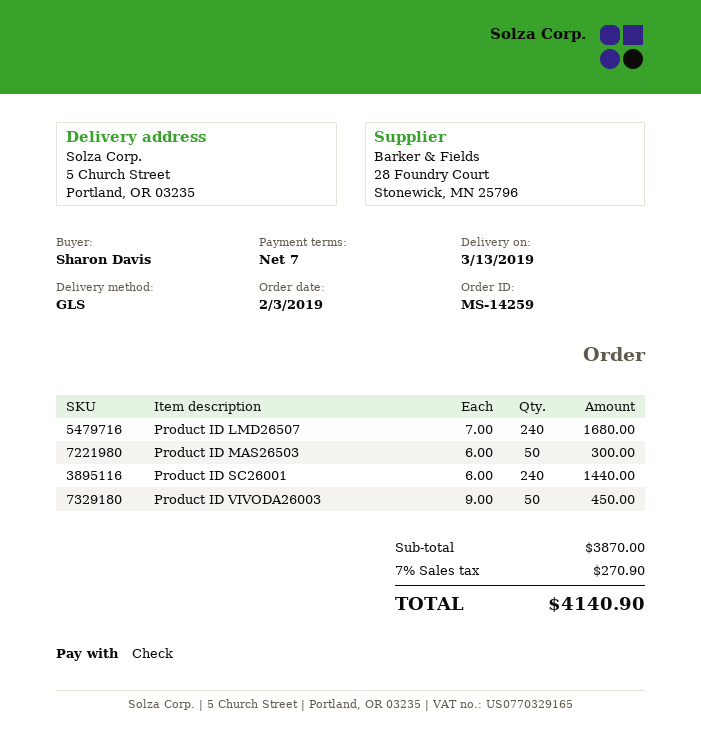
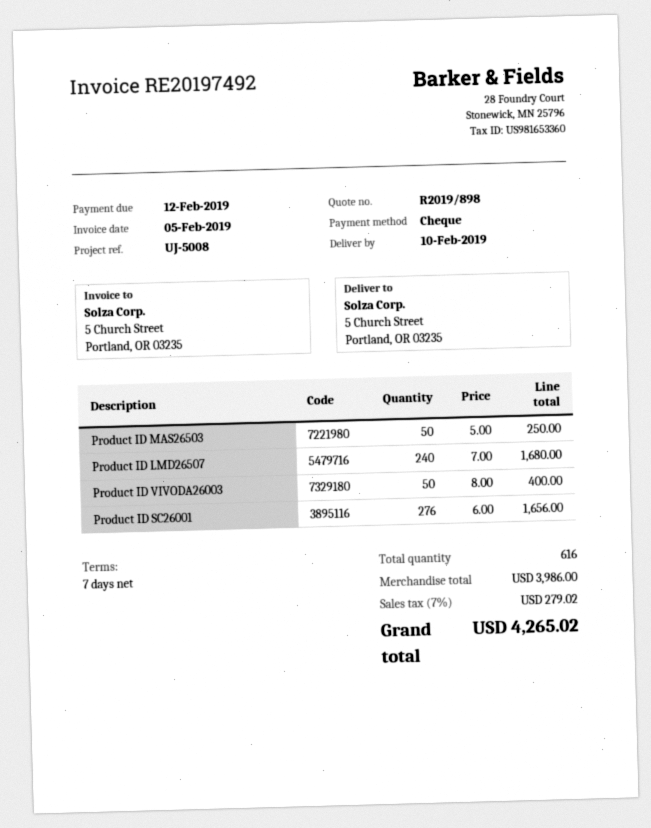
delivery date: 2019-03-13 -> 2019-02-10
Product ID MAS26503: 50 x 6.00 = 300.00 -> 50 x 5.00 = 250.00
Product ID SC26001: 240 x 6.00 = 1440.00 -> 276 x 6.00 = 1656.00
Product ID VIVODA26003: 50 x 9.00 = 450.00 -> 50 x 8.00 = 400.00
subtotal: 3870.00 -> 3986.00
tax: 7% = 270.90 -> 7% = 279.02
total: 4140.90 -> 4265.02

